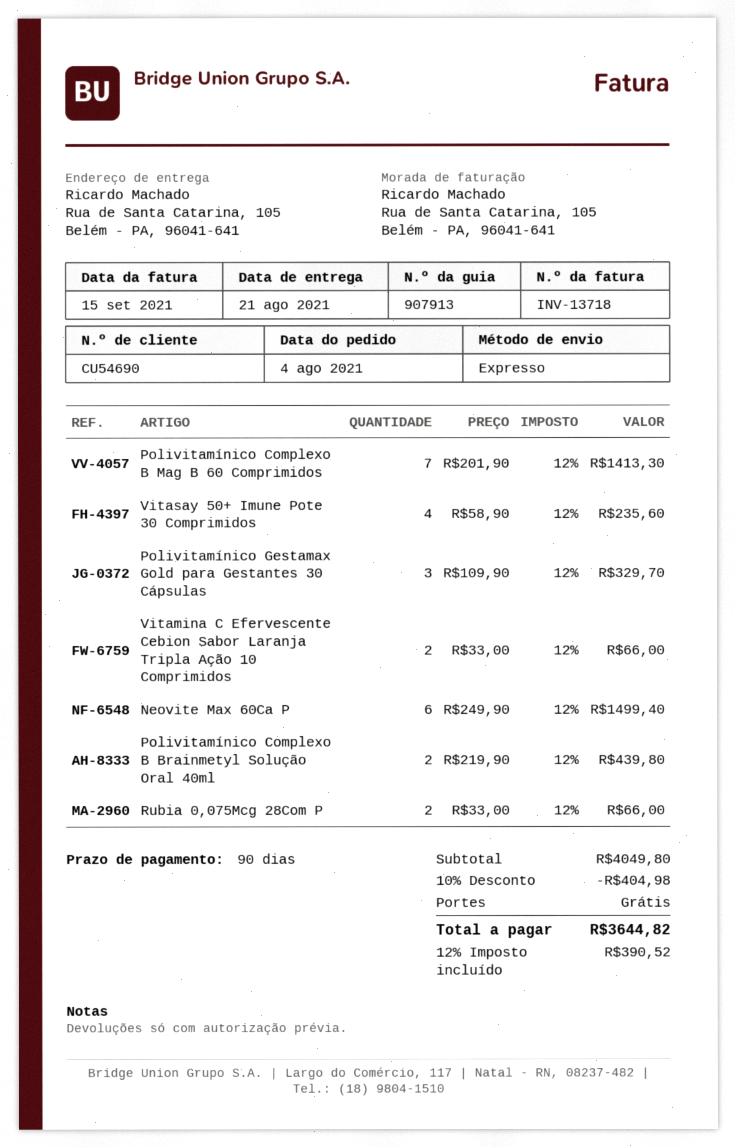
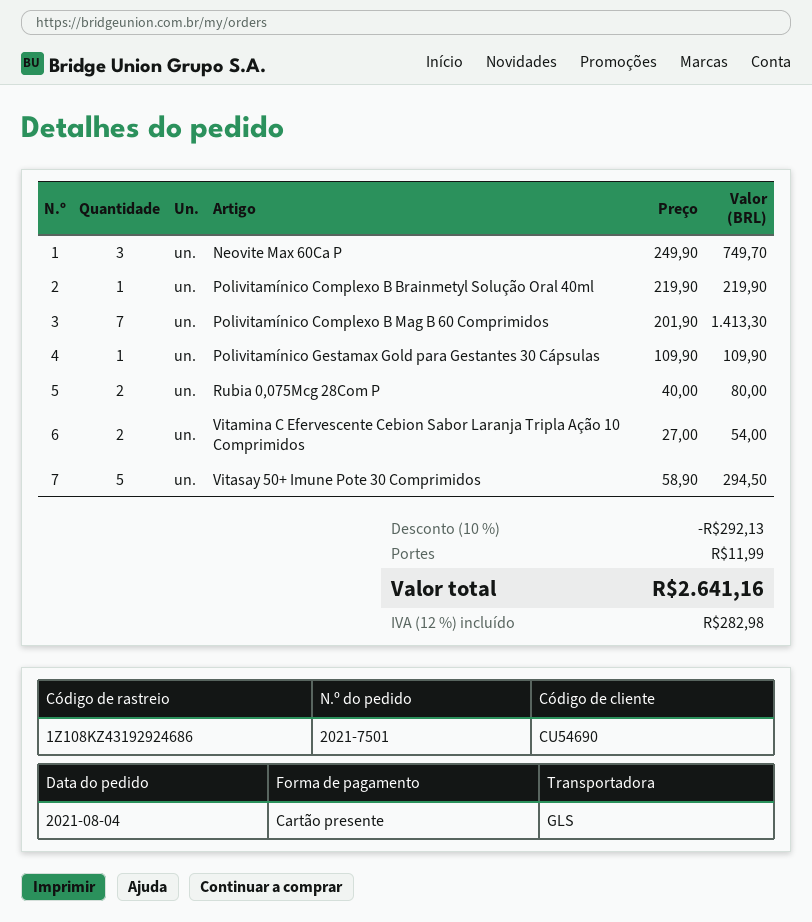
shipping method: express -> GLS
Vitasay 50+ Imune Pote 30 Comprimidos: 4 x 58.90 = 235.60 -> 5 x 58.90 = 294.50
Polivitamínico Gestamax Gold para Gestantes 30 Cápsulas: 3 x 109.90 = 329.70 -> 1 x 109.90 = 109.90
Vitamina C Efervescente Cebion Sabor Laranja Tripla Ação 10 Comprimidos: 2 x 33.00 = 66.00 -> 2 x 27.00 = 54.00
Neovite Max 60Ca P: 6 x 249.90 = 1499.40 -> 3 x 249.90 = 749.70
Polivitamínico Complexo B Brainmetyl Solução Oral 40ml: 2 x 219.90 = 439.80 -> 1 x 219.90 = 219.90
Rubia 0,075Mcg 28Com P: 2 x 33.00 = 66.00 -> 2 x 40.00 = 80.00
discount: 10% = 404.98 -> 10% = 292.13
shipping: 0.00 -> 11.99
tax: 12% = 390.52 -> 12% = 282.98
total: 3644.82 -> 2641.16

